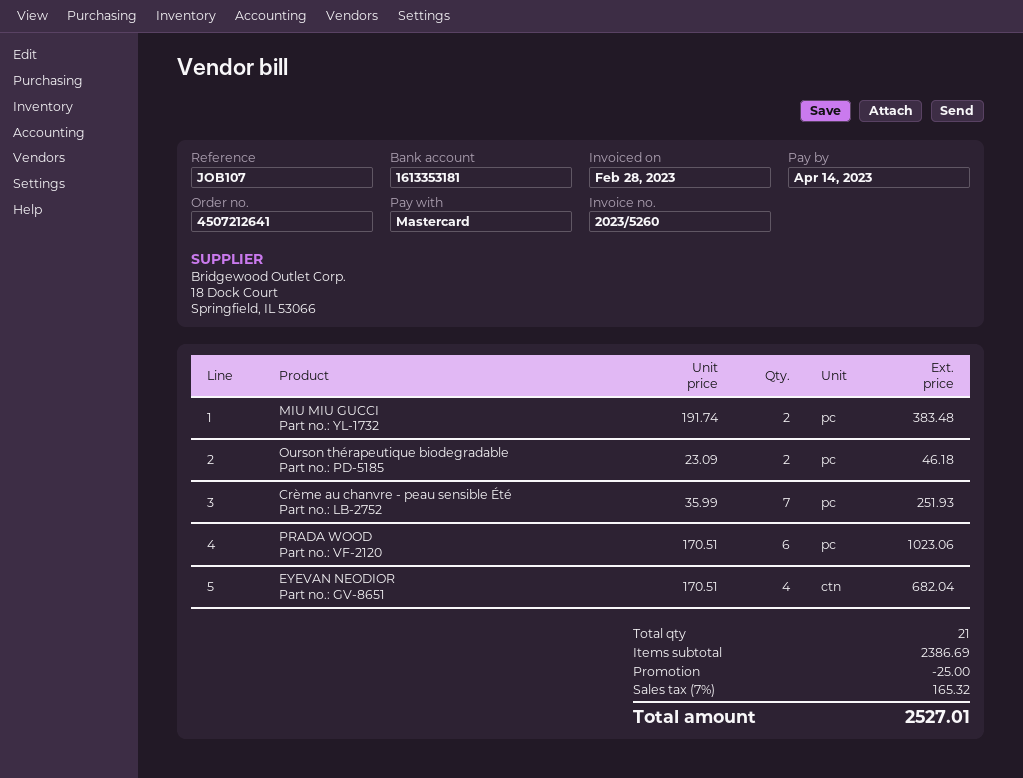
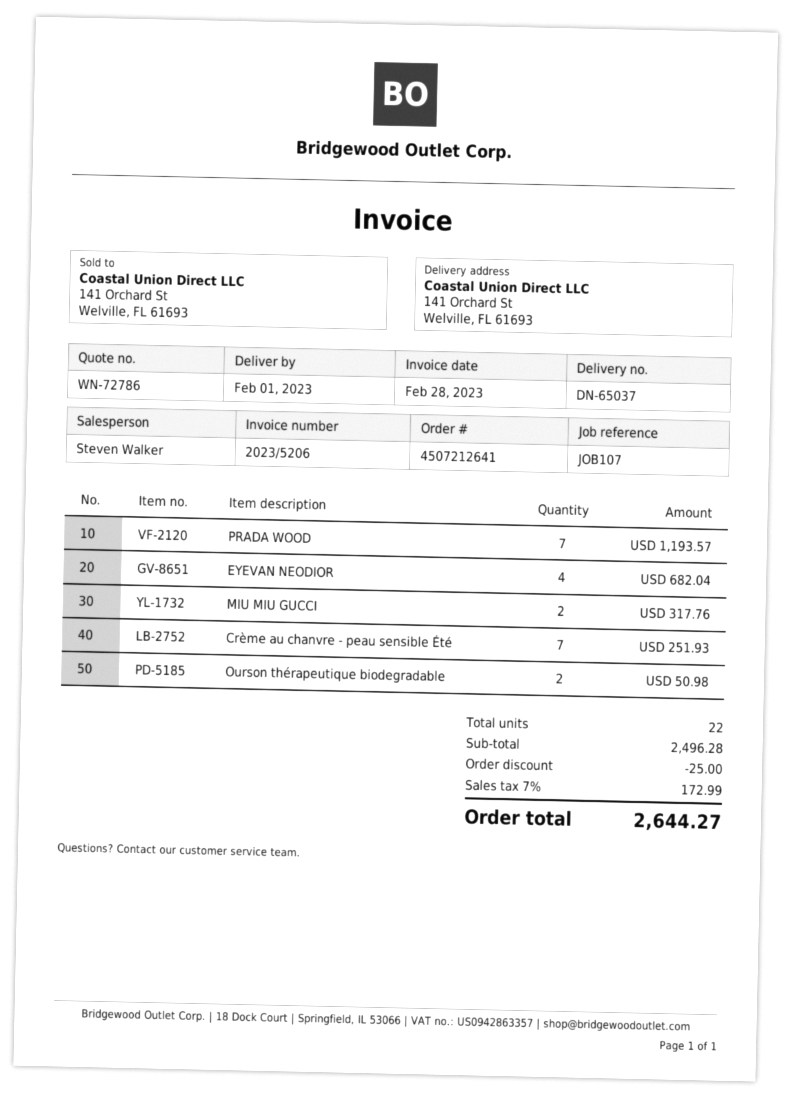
invoice number: 2023/5260 -> 2023/5206
MIU MIU GUCCI: 2 for 383.48 -> 2 for 317.76
Ourson thérapeutique biodegradable: 2 for 46.18 -> 2 for 50.98
PRADA WOOD: 6 for 1023.06 -> 7 for 1193.57
total quantity: 21 -> 22
subtotal: 2386.69 -> 2496.28
tax: 7% = 165.32 -> 7% = 172.99
total: 2527.01 -> 2644.27

